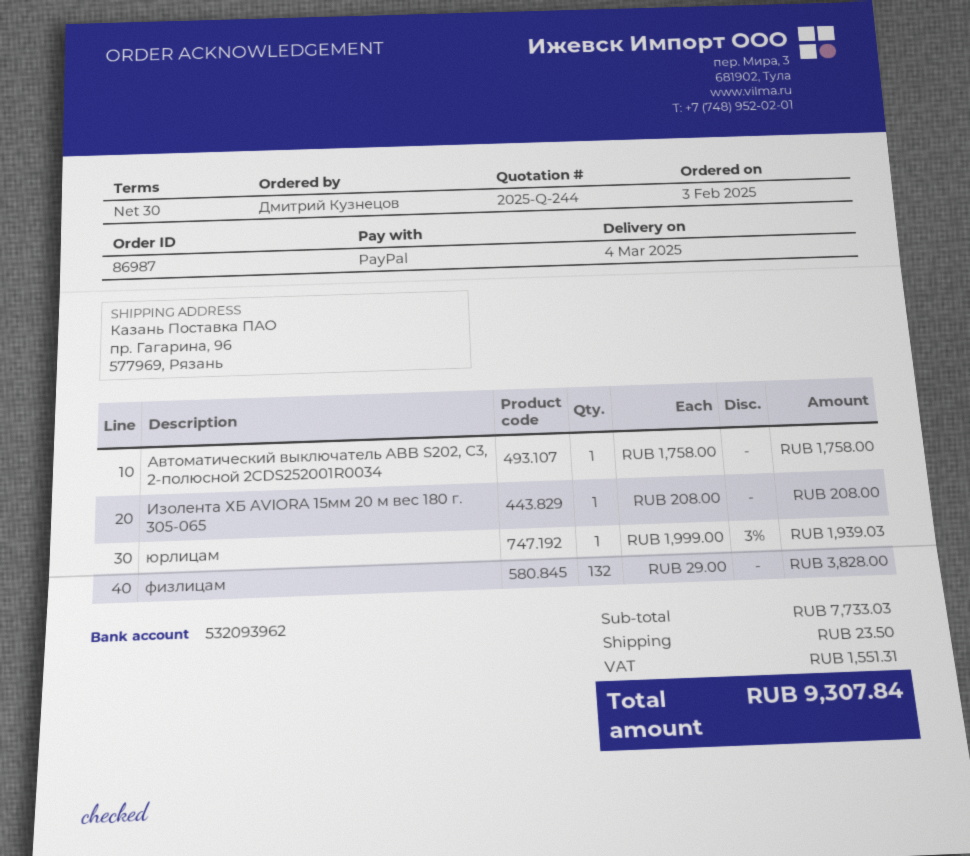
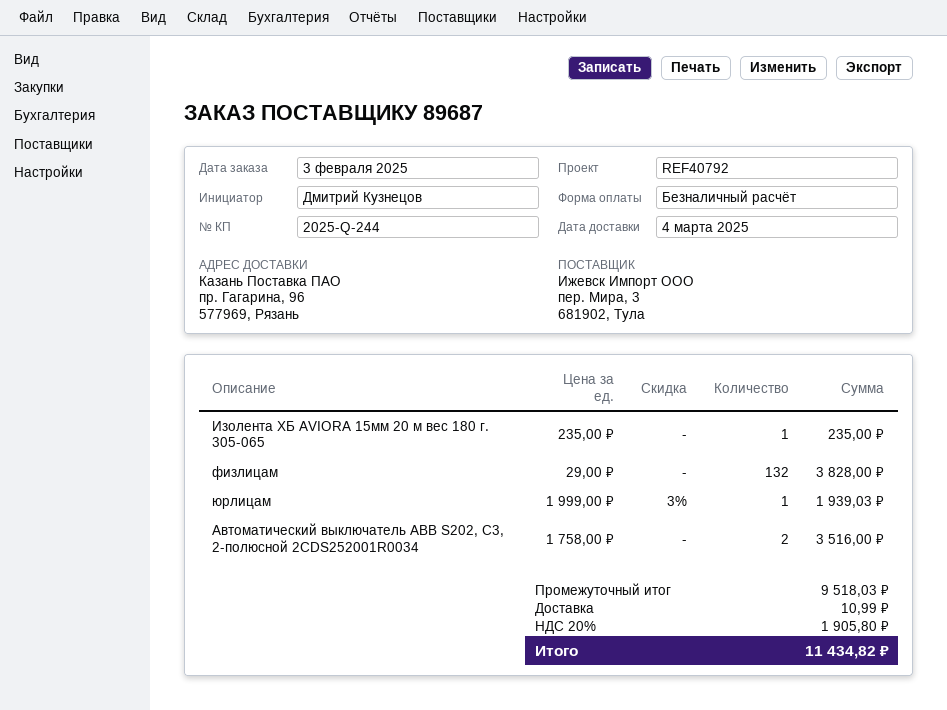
order number: 86987 -> 89687
payment method: PayPal -> bank transfer
Автоматический выключатель ABB S202, C3, 2-полюсной 2CDS252001R0034: 1 x 1758.00 = 1758.00 -> 2 x 1758.00 = 3516.00
Изолента ХБ AVIORA 15мм 20 м вес 180 г. 305-065: 1 x 208.00 = 208.00 -> 1 x 235.00 = 235.00
subtotal: 7733.03 -> 9518.03
shipping: 23.50 -> 10.99
tax: 1551.31 -> 1905.80
total: 9307.84 -> 11434.82

